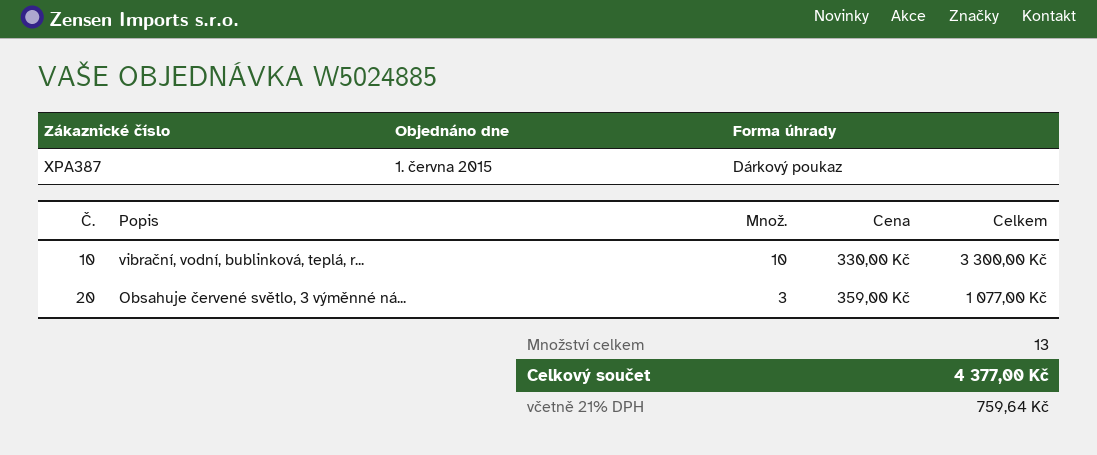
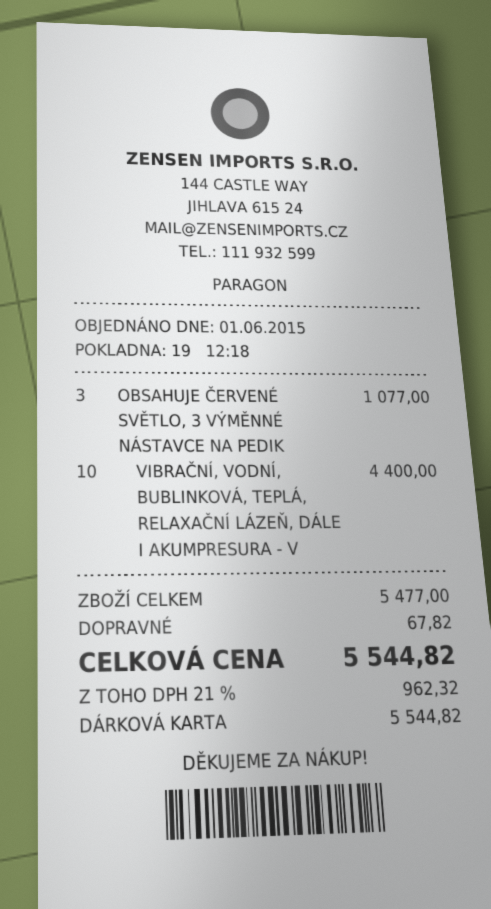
vibrační, vodní, bublinková, teplá, r...: 10 for 3300.00 -> 10 for 4400.00
shipping: none -> 67.82
tax: 21% = 759.64 -> 21% = 962.32
total: 4377.00 -> 5544.82

